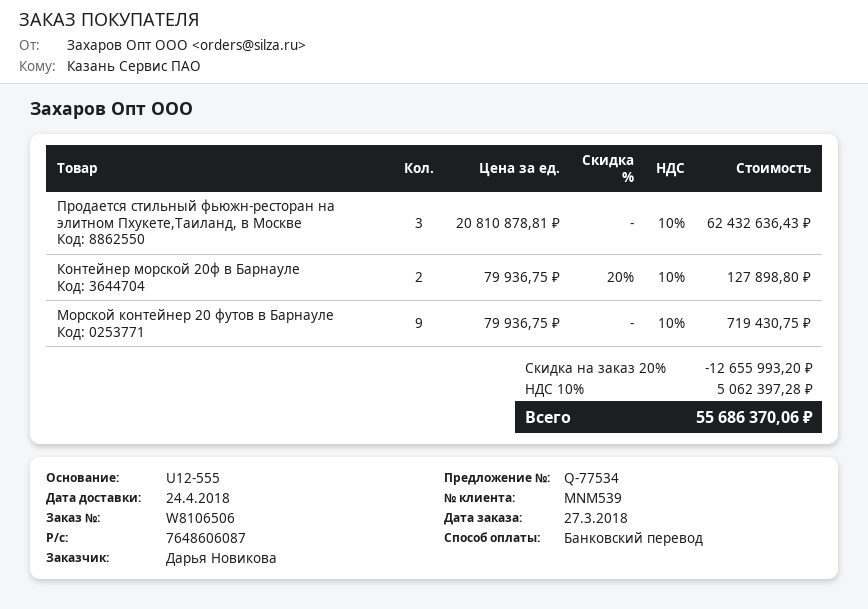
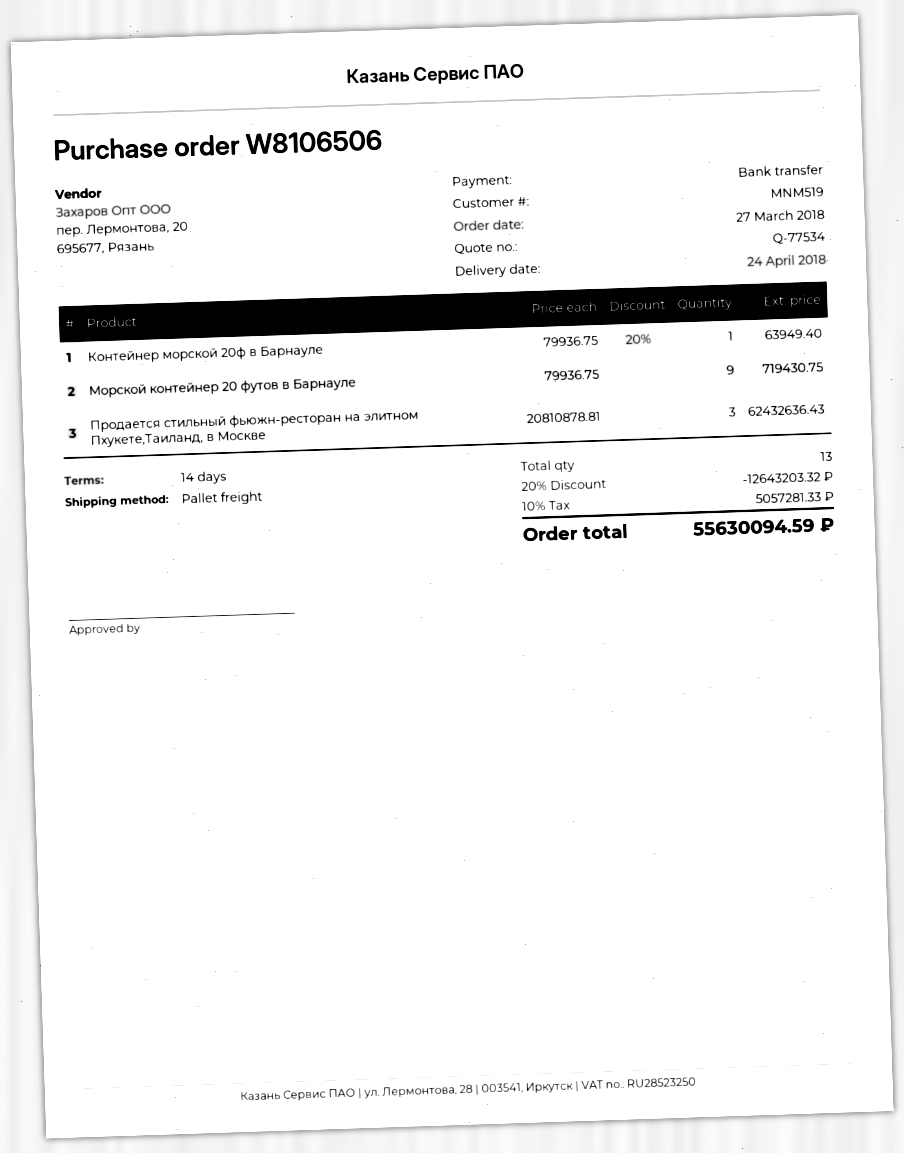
customer number: MNM539 -> MNM519
Контейнер морской 20ф в Барнауле: 2 x 79936.75 - 20% = 127898.80 -> 1 x 79936.75 - 20% = 63949.40
discount: 20% = 12655993.20 -> 20% = 12643203.32
tax: 10% = 5062397.28 -> 10% = 5057281.33
total: 55686370.06 -> 55630094.59

